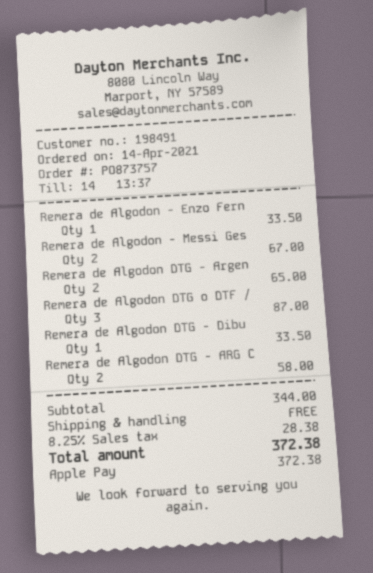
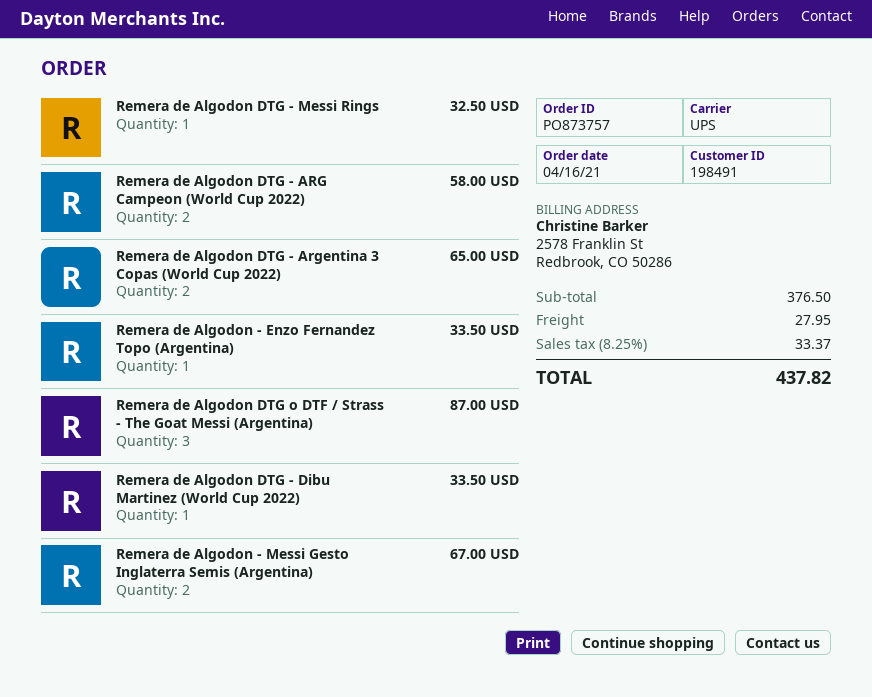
order date: 2021-04-14 -> 2021-04-16
Remera de Algodon DTG - Messi Rings: none -> 1 for 32.50
subtotal: 344.00 -> 376.50
shipping: 0.00 -> 27.95
tax: 8.25% = 28.38 -> 8.25% = 33.37
total: 372.38 -> 437.82

